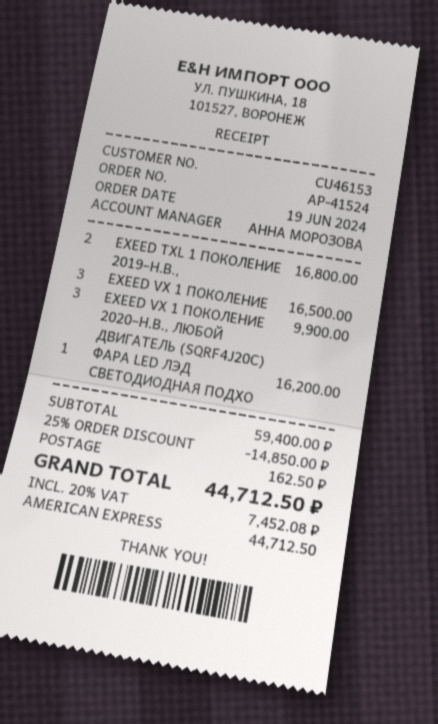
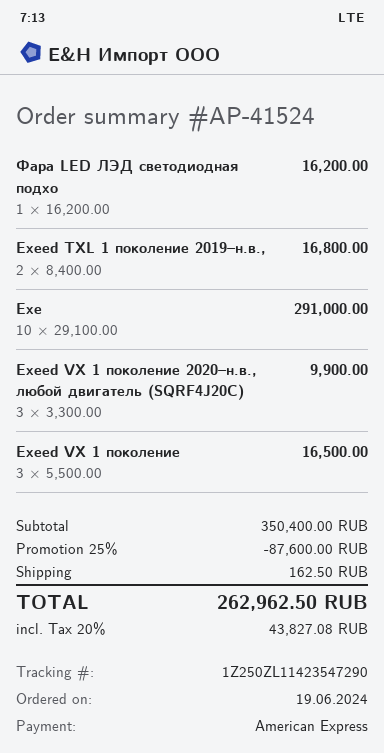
Exe: none -> 10 for 291000.00
subtotal: 59400.00 -> 350400.00
discount: 25% = 14850.00 -> 25% = 87600.00
tax: 20% = 7452.08 -> 20% = 43827.08
total: 44712.50 -> 262962.50

